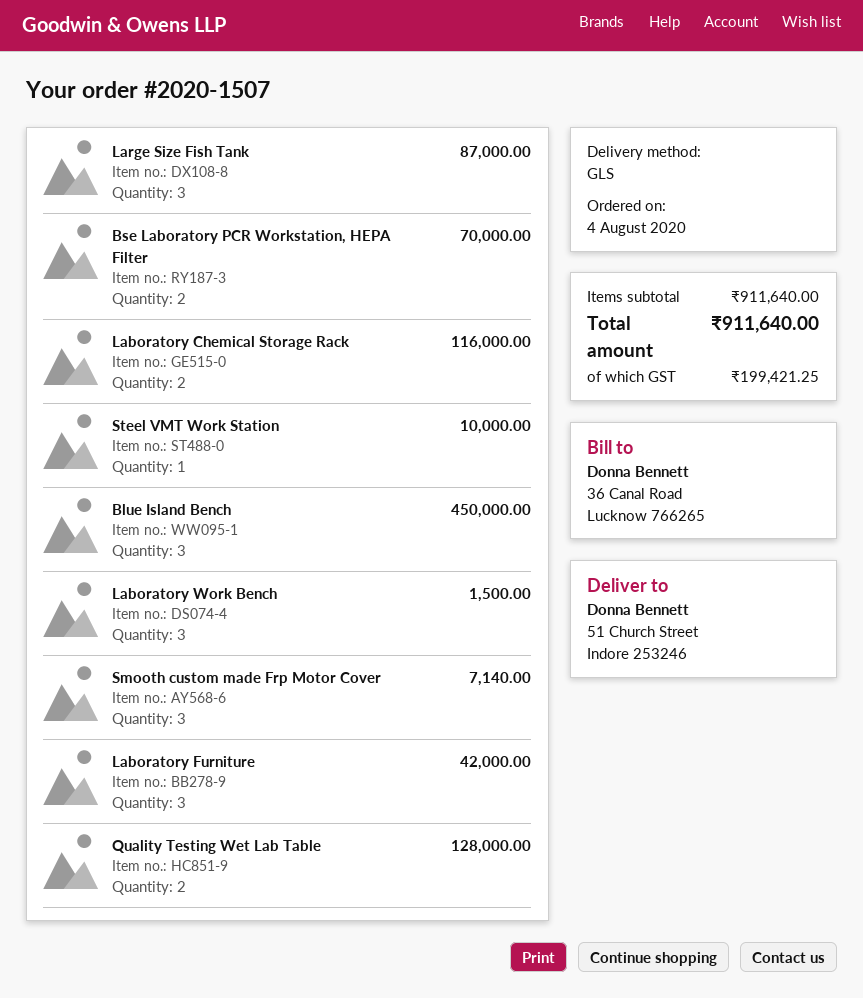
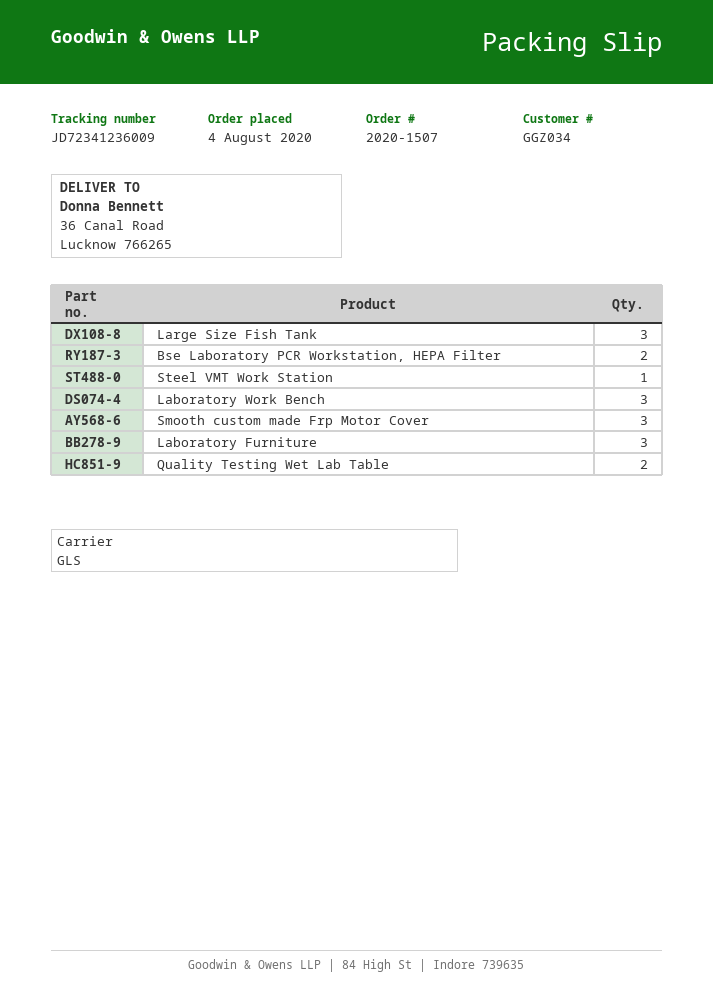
ship to: 51 Church Street, Indore 253246 -> 36 Canal Road, Lucknow 766265
Laboratory Chemical Storage Rack: 2 -> none
Blue Island Bench: 3 -> none

